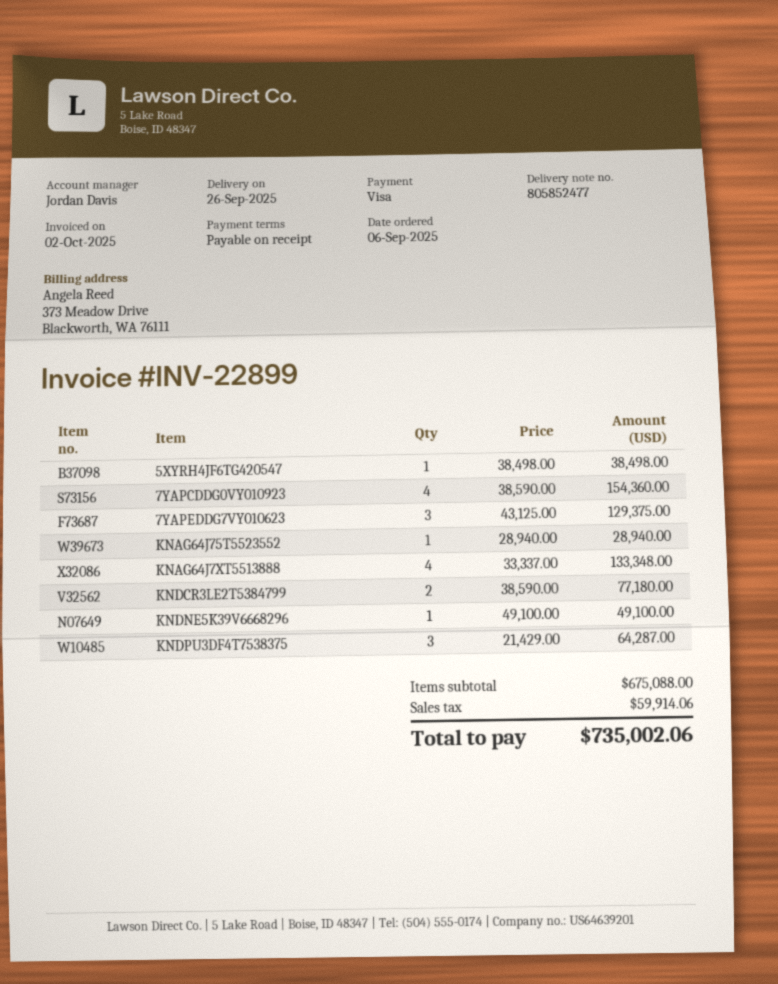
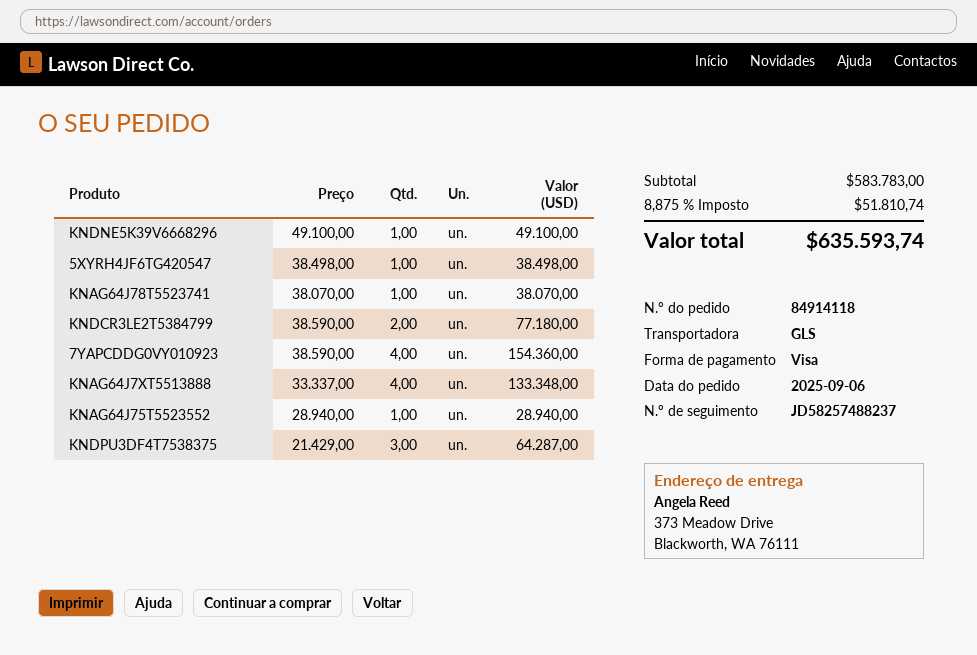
7YAPEDDG7VY010623: 3 x 43125.00 = 129375.00 -> none
KNAG64J78T5523741: none -> 1 x 38070.00 = 38070.00
subtotal: 675088.00 -> 583783.00
tax: 59914.06 -> 51810.74
total: 735002.06 -> 635593.74

